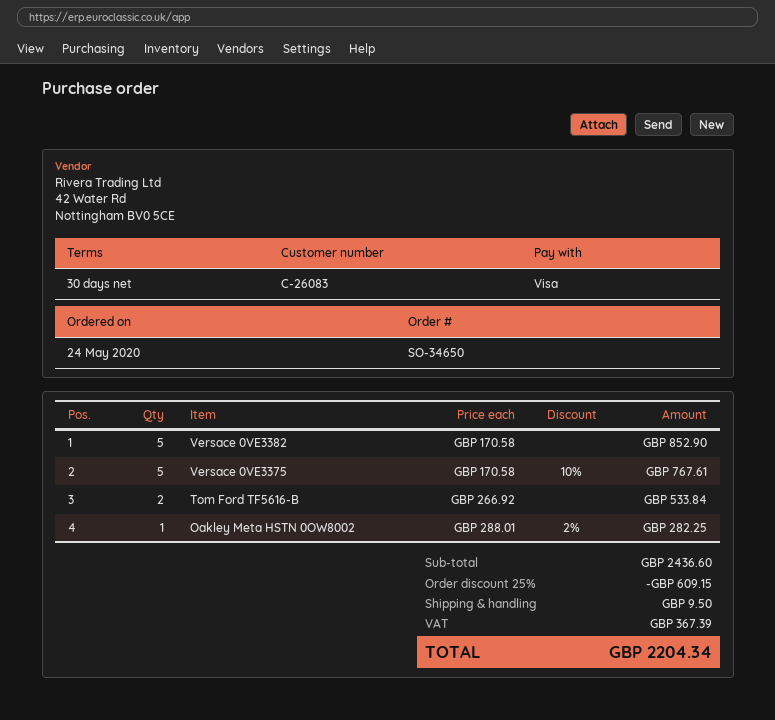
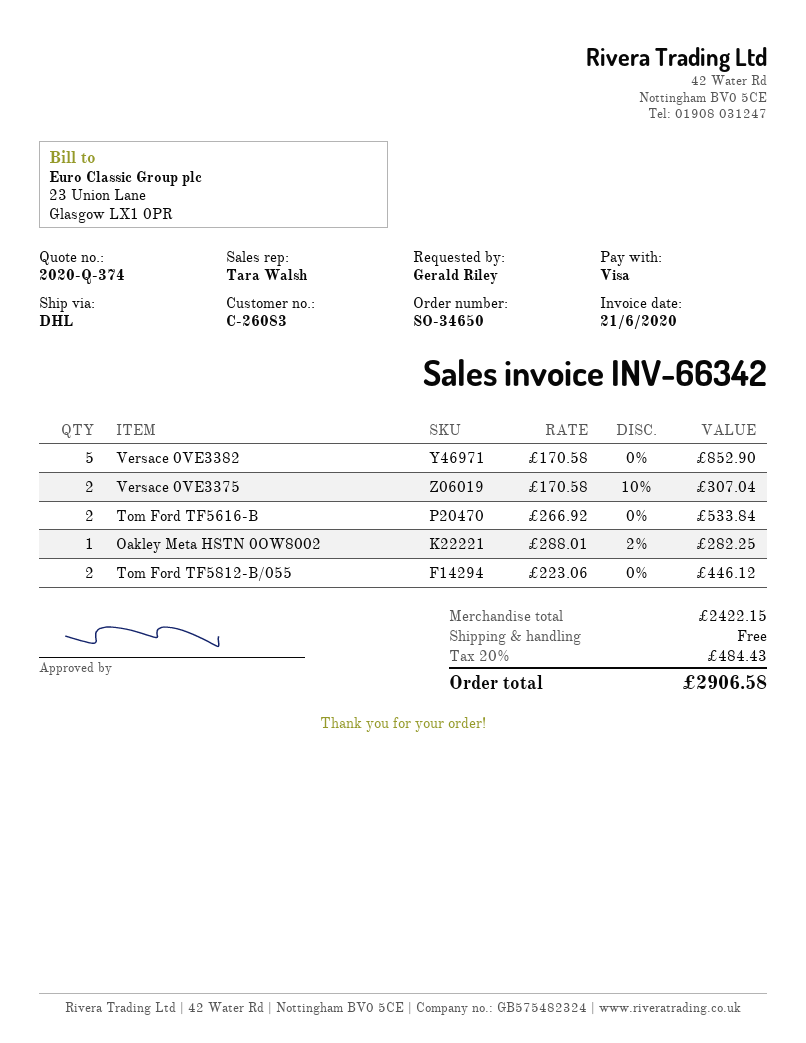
Versace 0VE3375: 5 x 170.58 - 10% = 767.61 -> 2 x 170.58 - 10% = 307.04
Tom Ford TF5812-B/055: none -> 2 x 223.06 = 446.12
subtotal: 2436.60 -> 2422.15
discount: 25% = 609.15 -> none
shipping: 9.50 -> 0.00
tax: 367.39 -> 484.43
total: 2204.34 -> 2906.58

